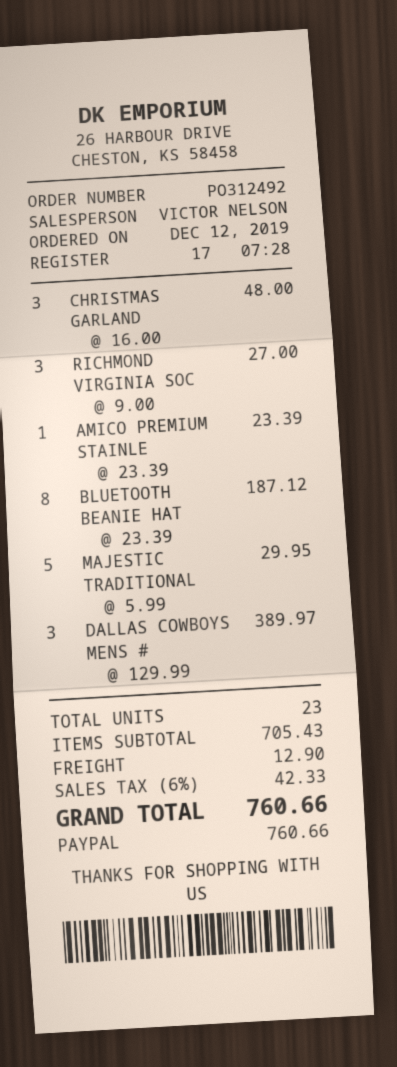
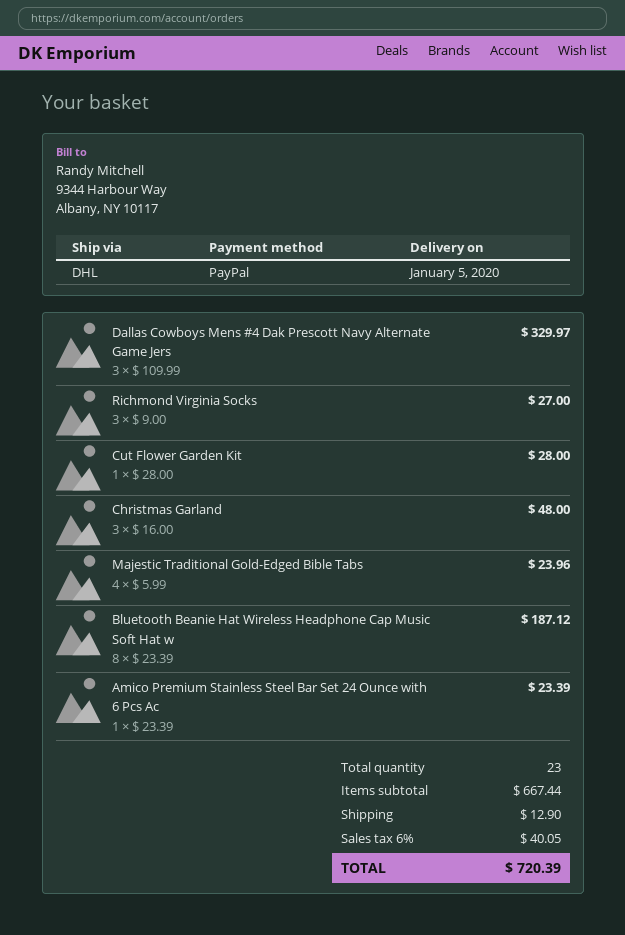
MAJESTIC TRADITIONAL: 5 x 5.99 = 29.95 -> 4 x 5.99 = 23.96
DALLAS COWBOYS MENS #: 3 x 129.99 = 389.97 -> 3 x 109.99 = 329.97
Cut Flower Garden Kit: none -> 1 x 28.00 = 28.00
subtotal: 705.43 -> 667.44
tax: 6% = 42.33 -> 6% = 40.05
total: 760.66 -> 720.39

